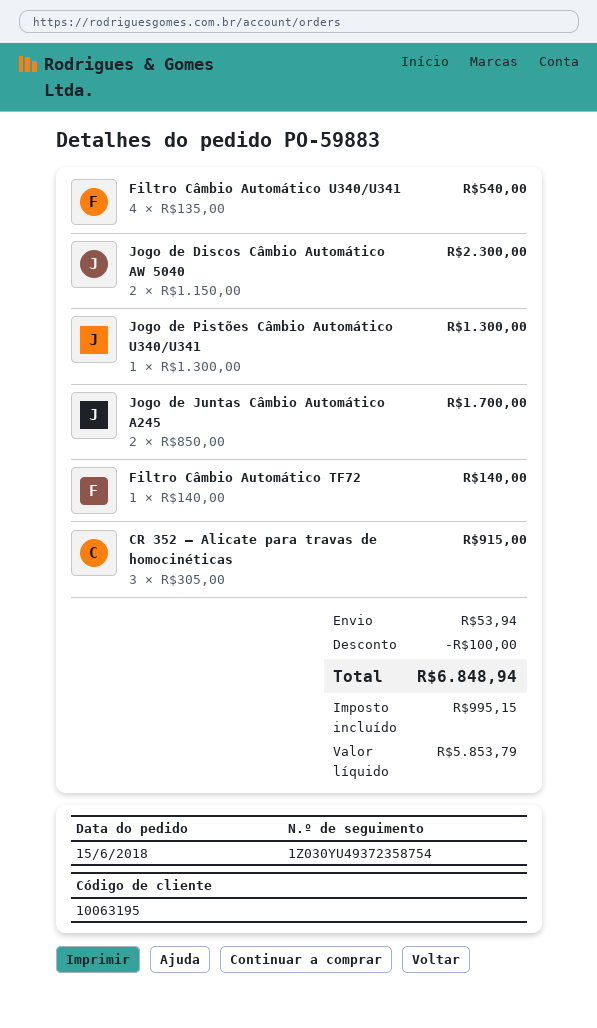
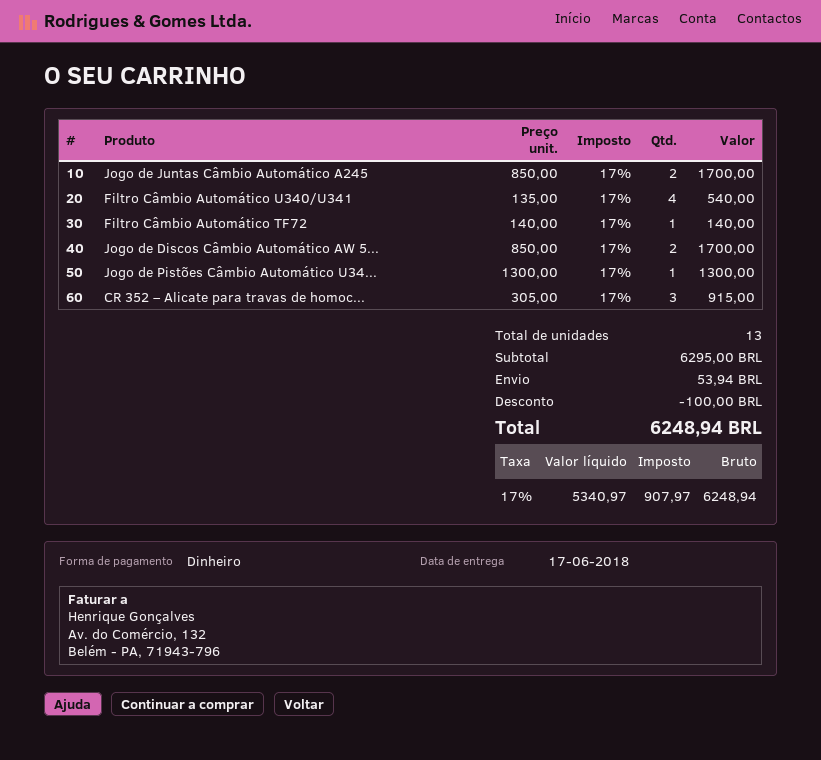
Jogo de Discos Câmbio Automático AW 5040: 2 x 1150.00 = 2300.00 -> 2 x 850.00 = 1700.00
net: 5853.79 -> 5340.97
tax: 995.15 -> 907.97
total: 6848.94 -> 6248.94

